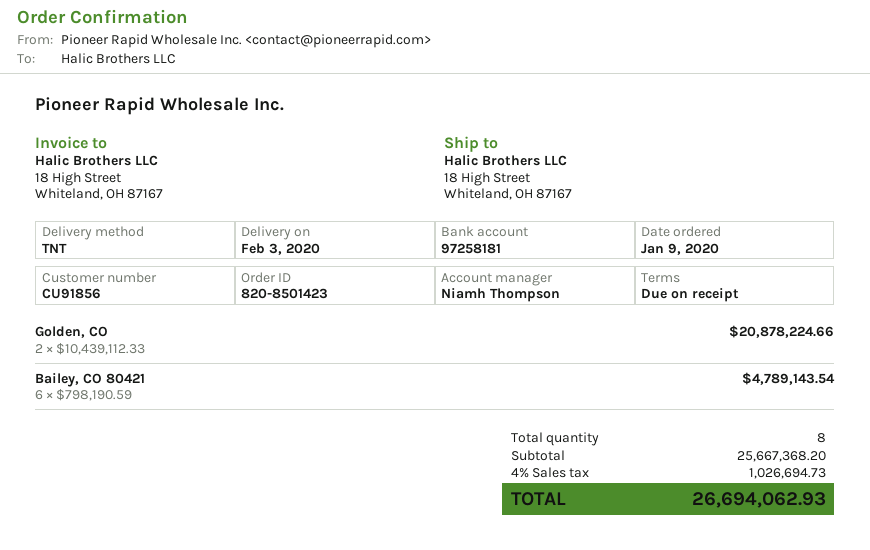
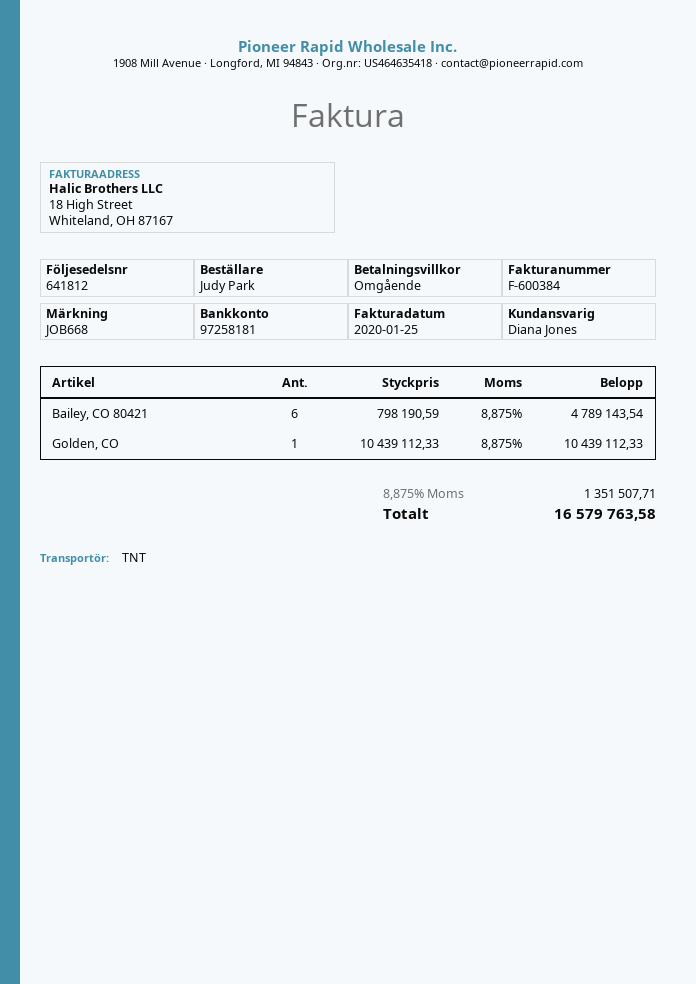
sales rep: Niamh Thompson -> Diana Jones
Golden, CO: 2 x 10439112.33 = 20878224.66 -> 1 x 10439112.33 = 10439112.33
tax: 4% = 1026694.73 -> 8.875% = 1351507.71
total: 26694062.93 -> 16579763.58

